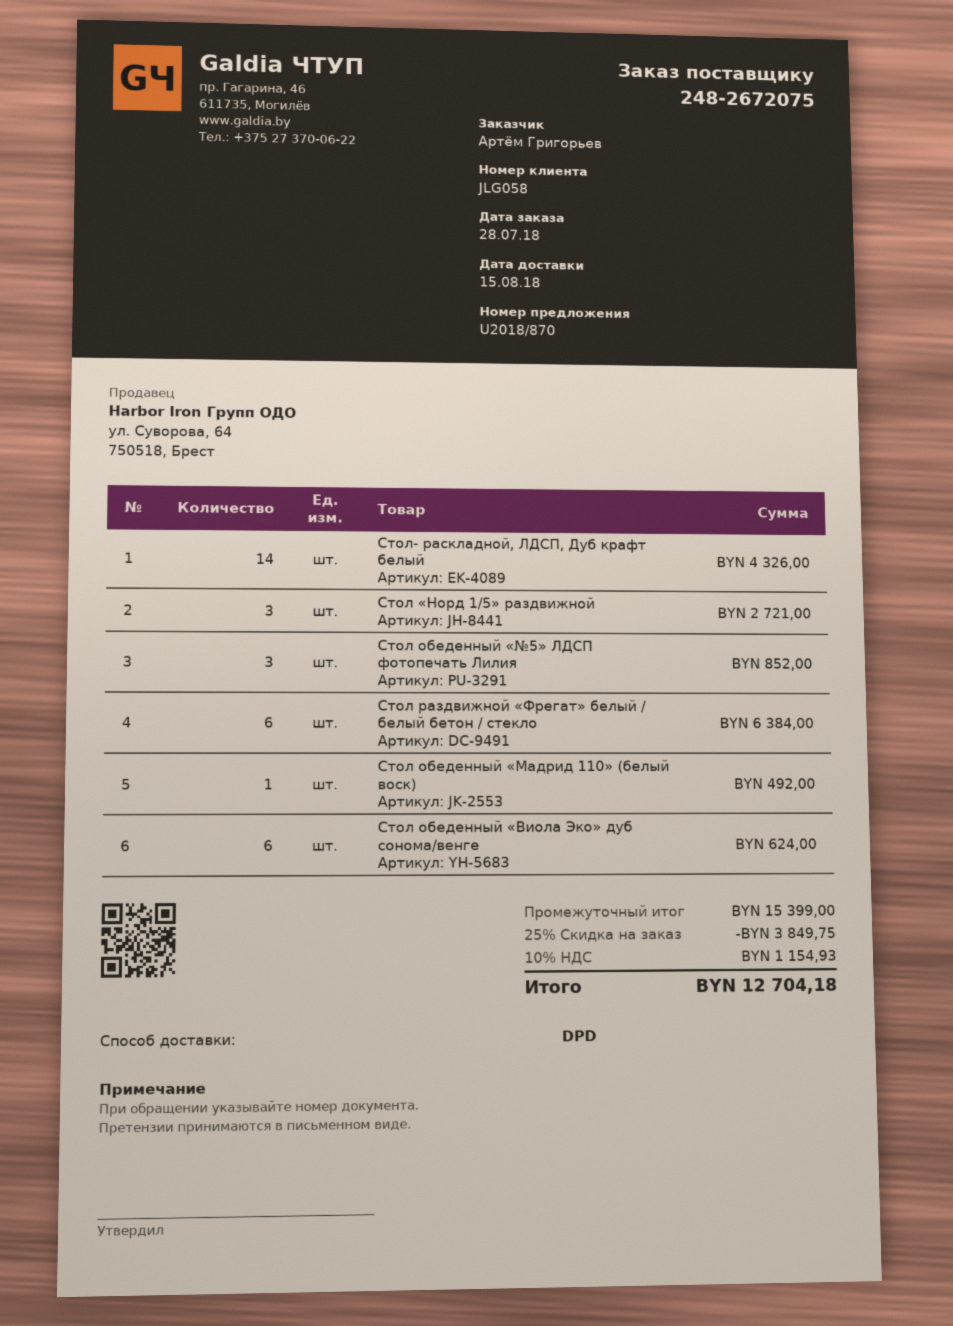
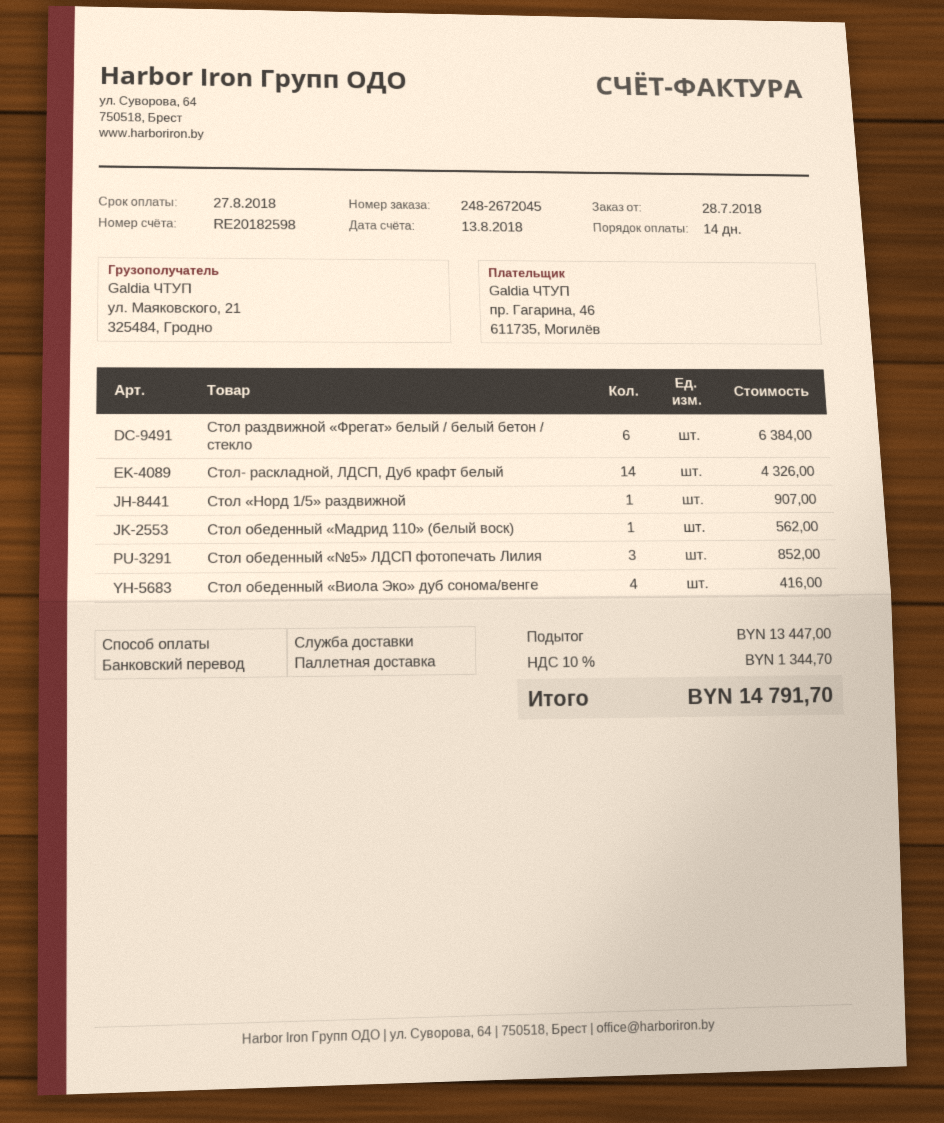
order number: 248-2672075 -> 248-2672045
shipping method: DPD -> pallet freight
Стол «Норд 1/5» раздвижной: 3 for 2721.00 -> 1 for 907.00
Стол обеденный «Мадрид 110» (белый воск): 1 for 492.00 -> 1 for 562.00
Стол обеденный «Виола Эко» дуб сонома/венге: 6 for 624.00 -> 4 for 416.00
subtotal: 15399.00 -> 13447.00
discount: 25% = 3849.75 -> none
tax: 10% = 1154.93 -> 10% = 1344.70
total: 12704.18 -> 14791.70

